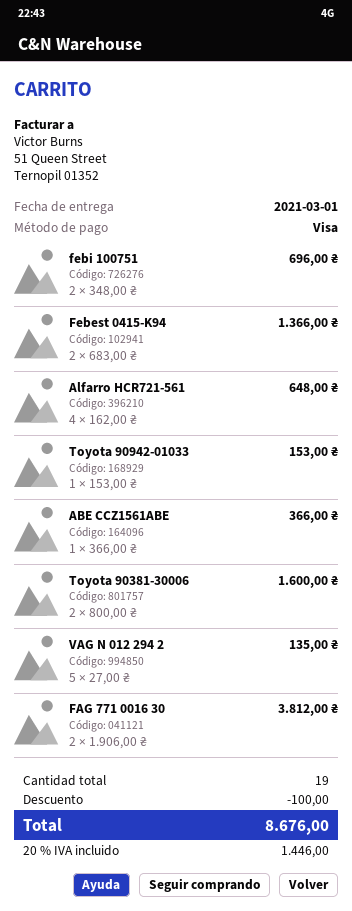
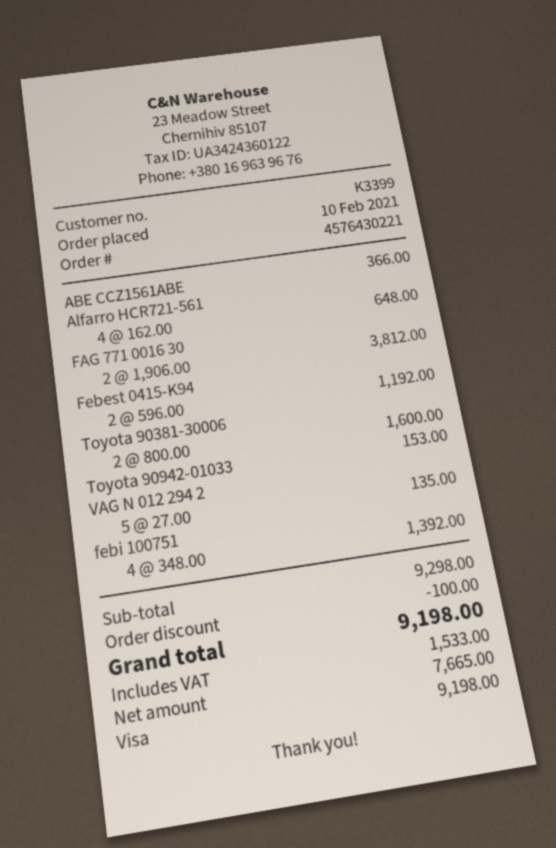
febi 100751: 2 x 348.00 = 696.00 -> 4 x 348.00 = 1392.00
Febest 0415-K94: 2 x 683.00 = 1366.00 -> 2 x 596.00 = 1192.00
tax: 1446.00 -> 1533.00
total: 8676.00 -> 9198.00

